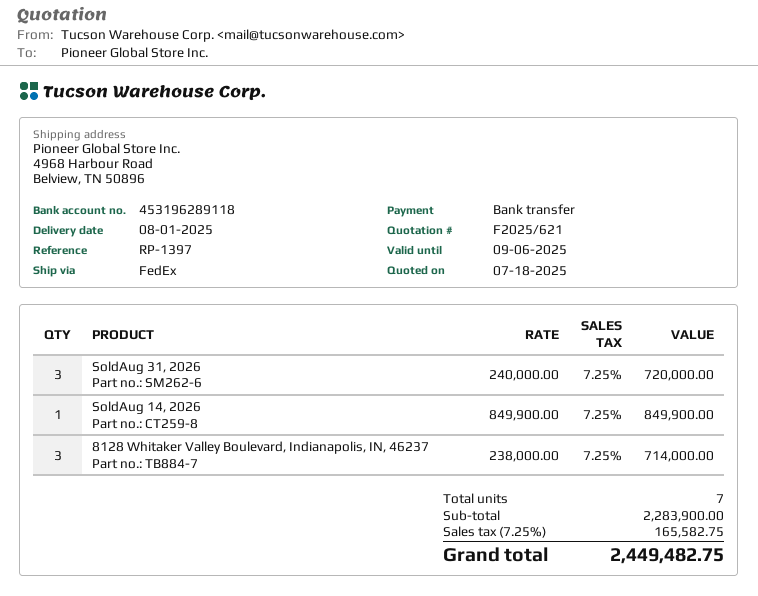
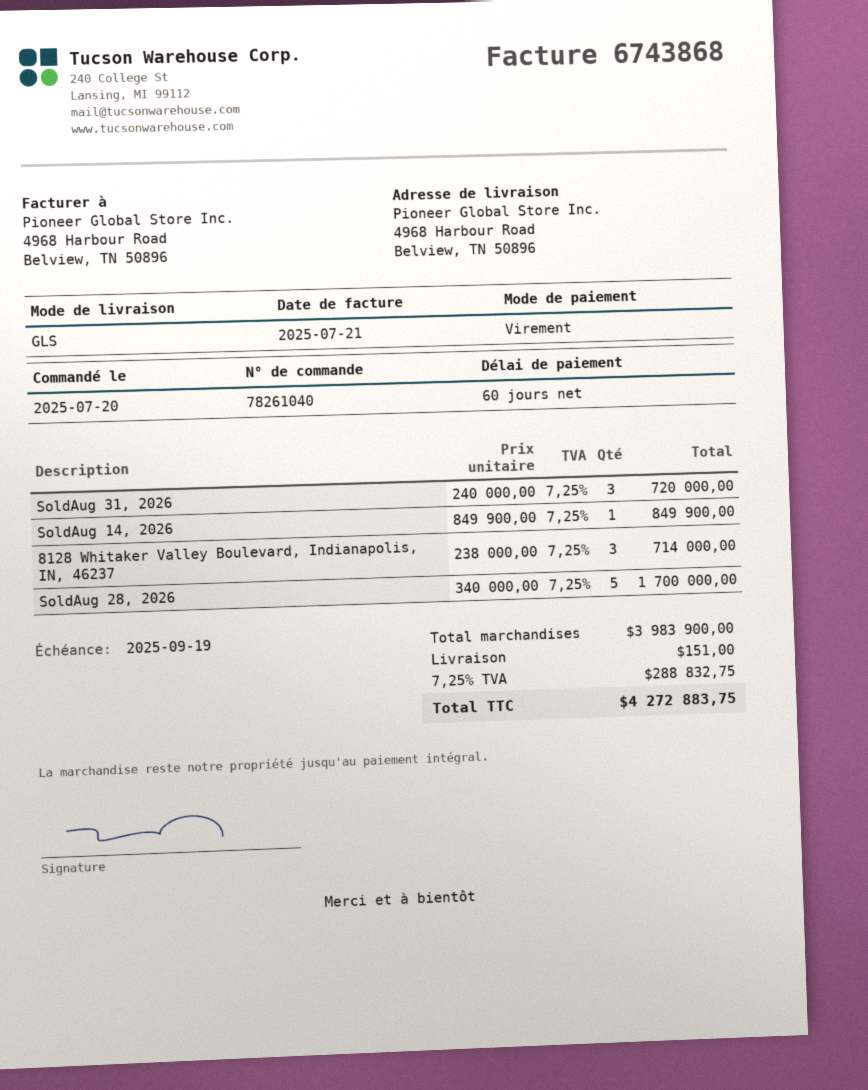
shipping method: FedEx -> GLS
SoldAug 28, 2026: none -> 5 x 340000.00 = 1700000.00
subtotal: 2283900.00 -> 3983900.00
shipping: none -> 151.00
tax: 7.25% = 165582.75 -> 7.25% = 288832.75
total: 2449482.75 -> 4272883.75

